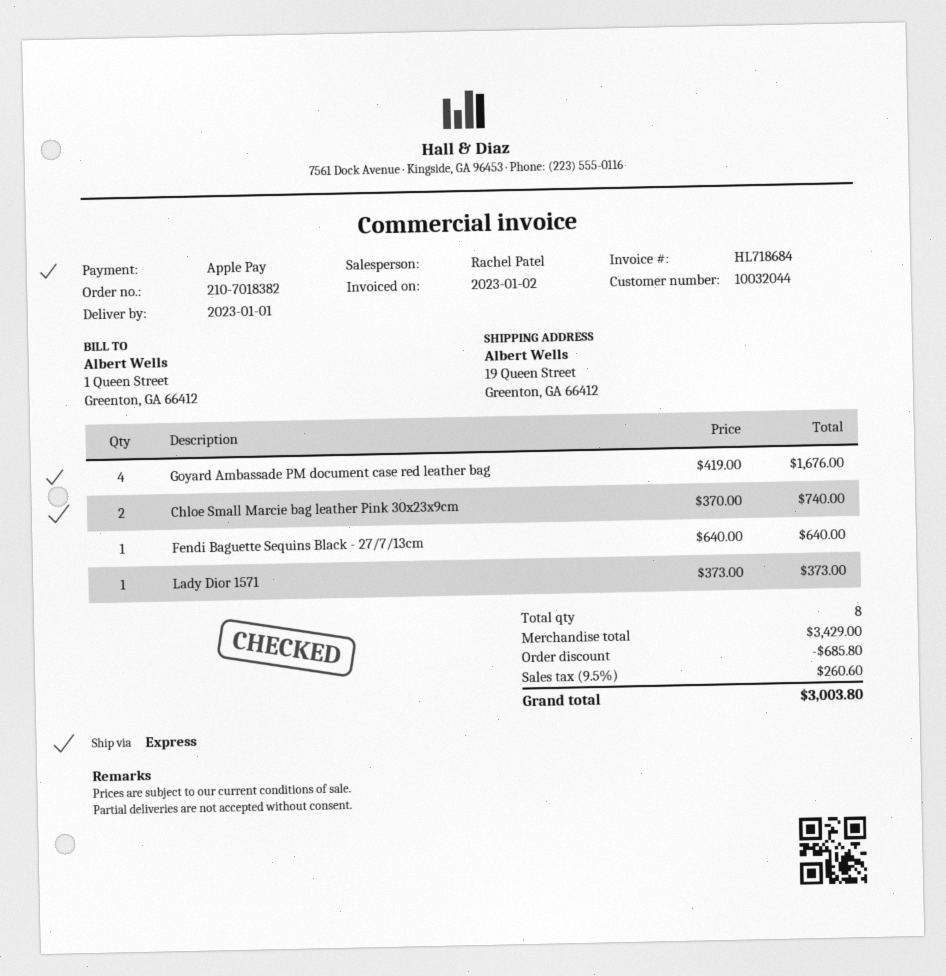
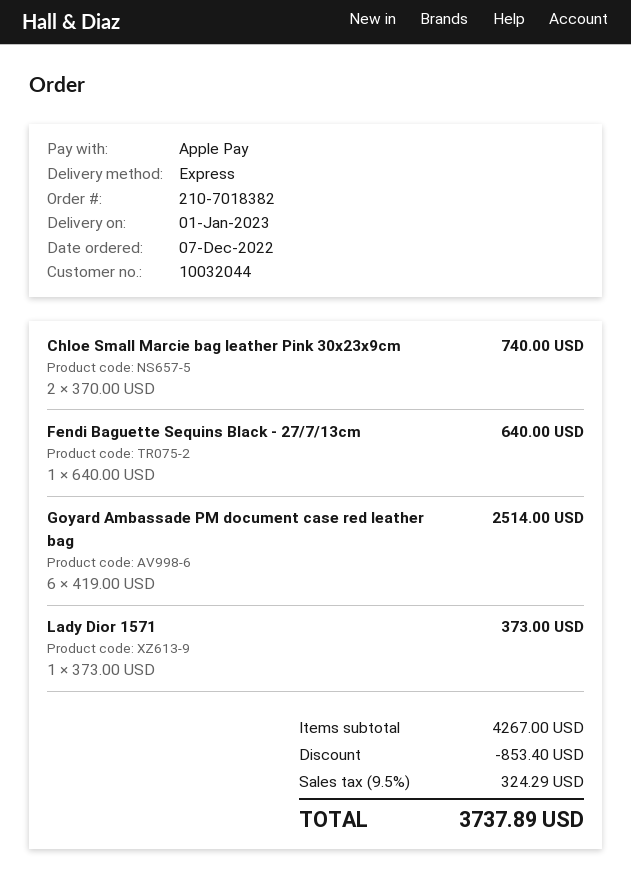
Goyard Ambassade PM document case red leather bag: 4 x 419.00 = 1676.00 -> 6 x 419.00 = 2514.00
subtotal: 3429.00 -> 4267.00
discount: 685.80 -> 853.40
tax: 9.5% = 260.60 -> 9.5% = 324.29
total: 3003.80 -> 3737.89

